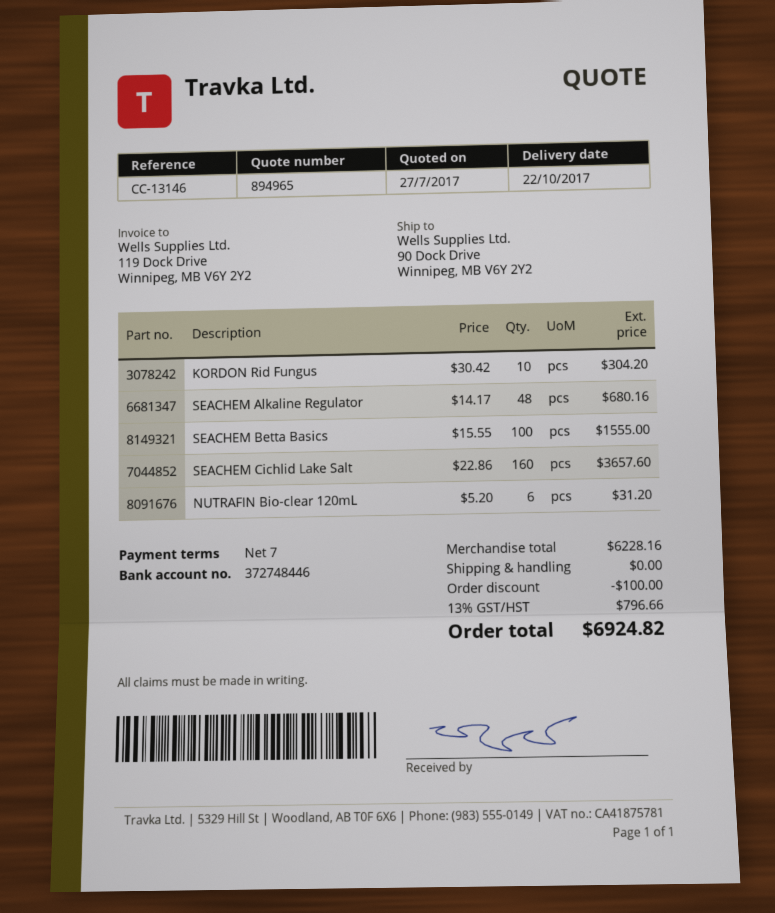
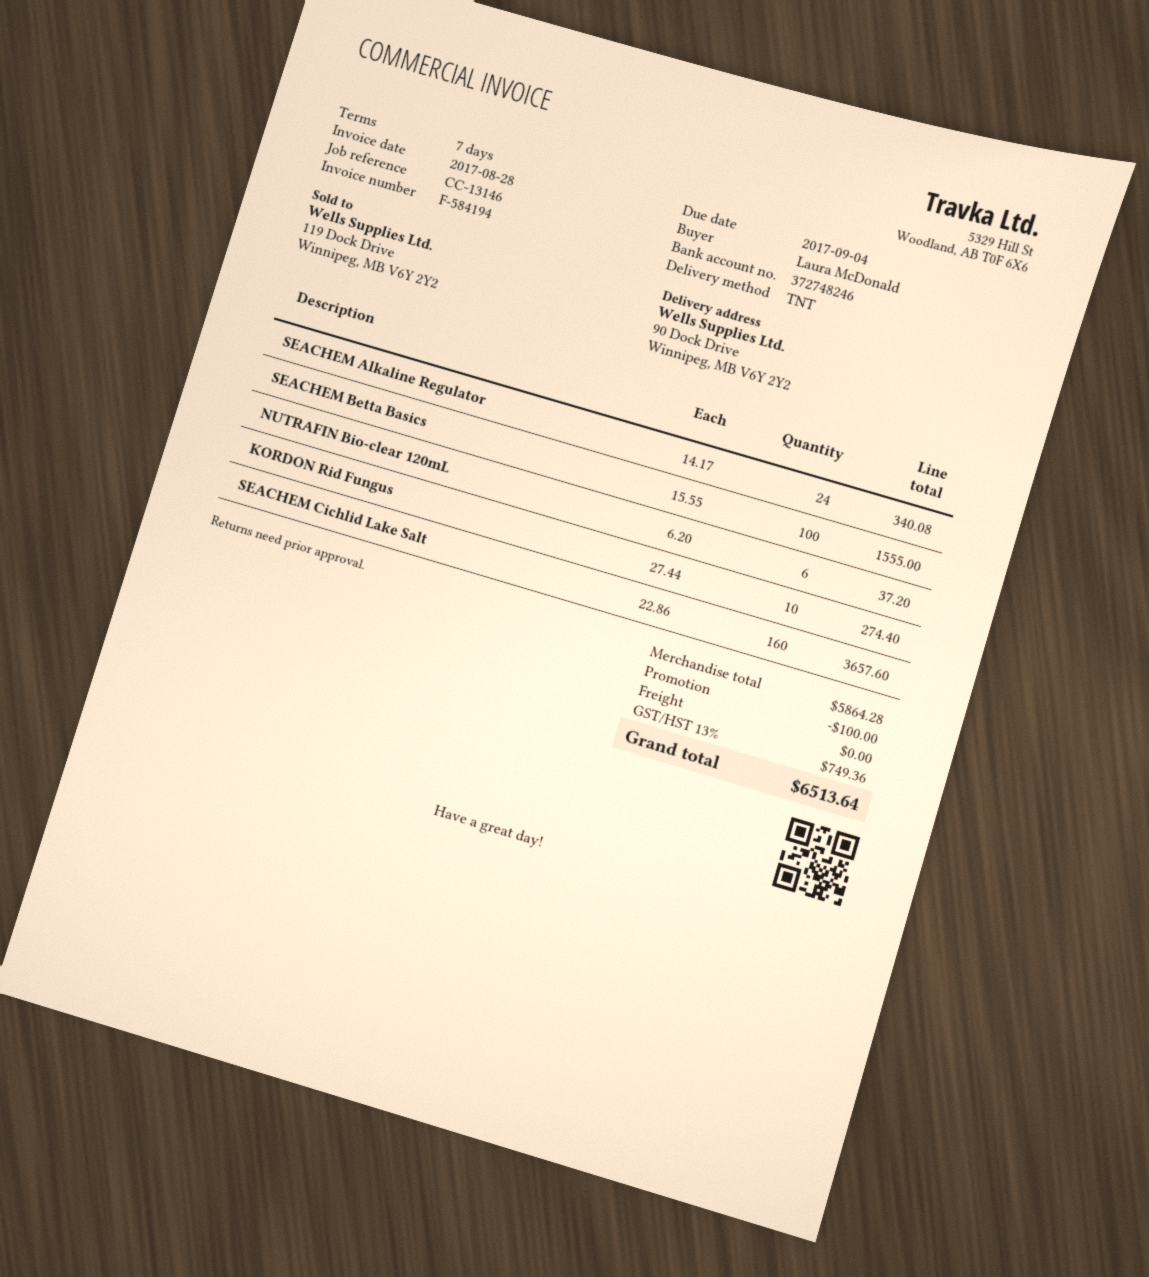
bank account: 372748446 -> 372748246
KORDON Rid Fungus: 10 x 30.42 = 304.20 -> 10 x 27.44 = 274.40
SEACHEM Alkaline Regulator: 48 x 14.17 = 680.16 -> 24 x 14.17 = 340.08
NUTRAFIN Bio-clear 120mL: 6 x 5.20 = 31.20 -> 6 x 6.20 = 37.20
subtotal: 6228.16 -> 5864.28
tax: 13% = 796.66 -> 13% = 749.36
total: 6924.82 -> 6513.64

